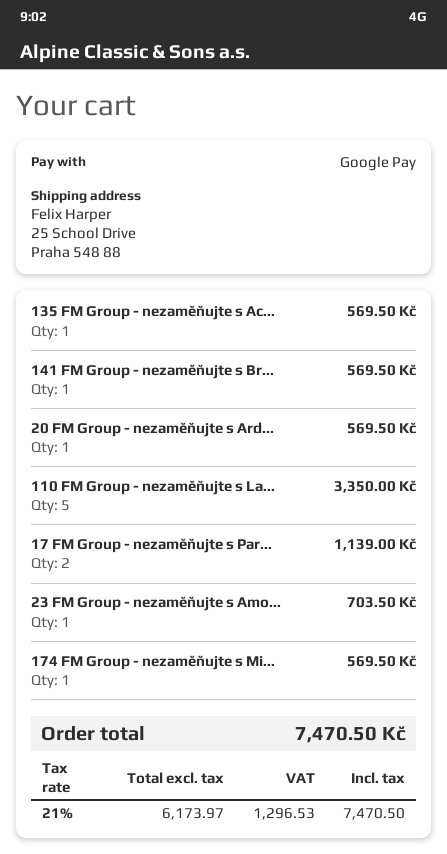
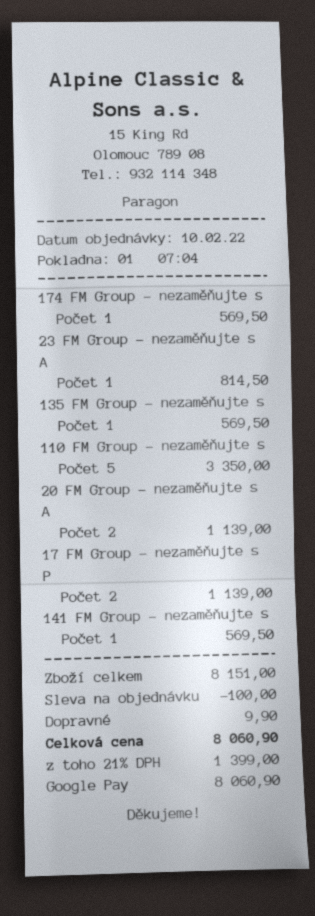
20 FM Group - nezaměňujte s Ard...: 1 for 569.50 -> 2 for 1139.00
23 FM Group - nezaměňujte s Amo...: 1 for 703.50 -> 1 for 814.50
discount: none -> 100.00
shipping: none -> 9.90
tax: 21% = 1296.53 -> 21% = 1399.00
total: 7470.50 -> 8060.90

